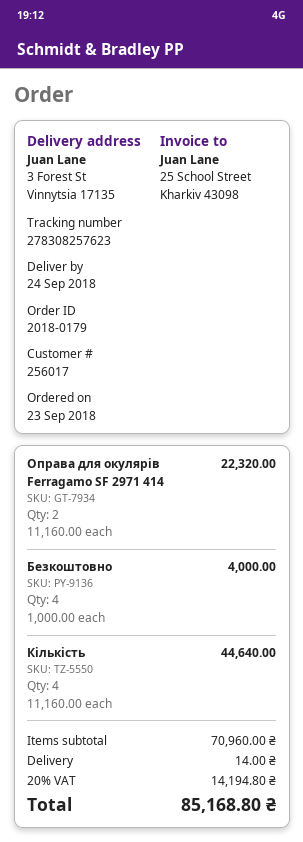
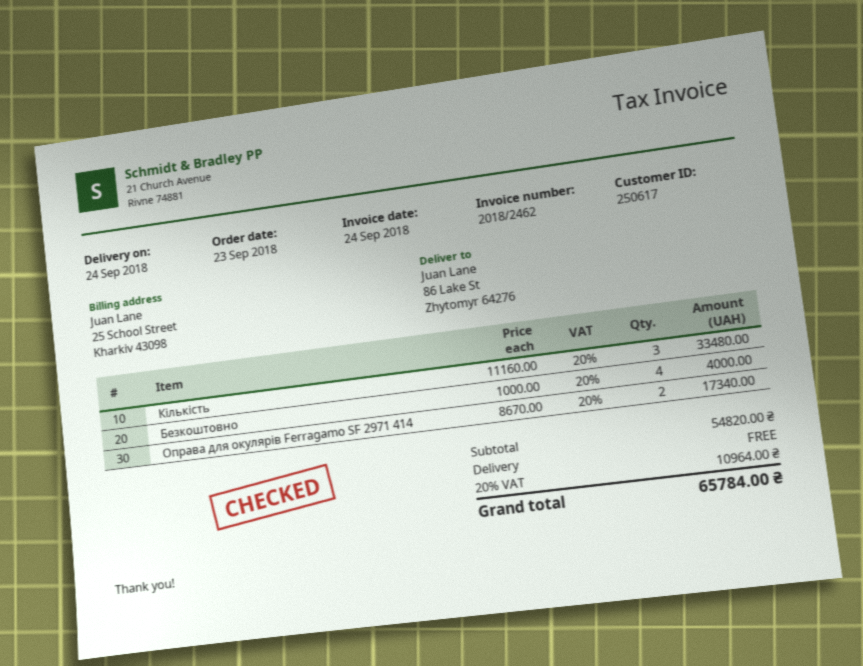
customer number: 256017 -> 250617
ship to: 3 Forest St, Vinnytsia 17135 -> 86 Lake St, Zhytomyr 64276
Оправа для окулярів Ferragamo SF 2971 414: 2 x 11160.00 = 22320.00 -> 2 x 8670.00 = 17340.00
Кількість: 4 x 11160.00 = 44640.00 -> 3 x 11160.00 = 33480.00
subtotal: 70960.00 -> 54820.00
shipping: 14.00 -> 0.00
tax: 20% = 14194.80 -> 20% = 10964.00
total: 85168.80 -> 65784.00

